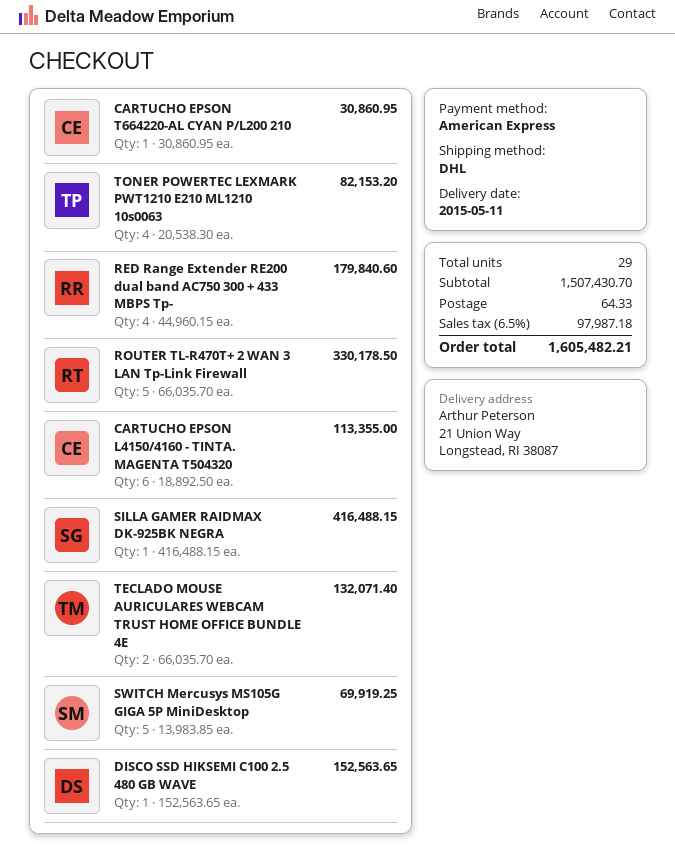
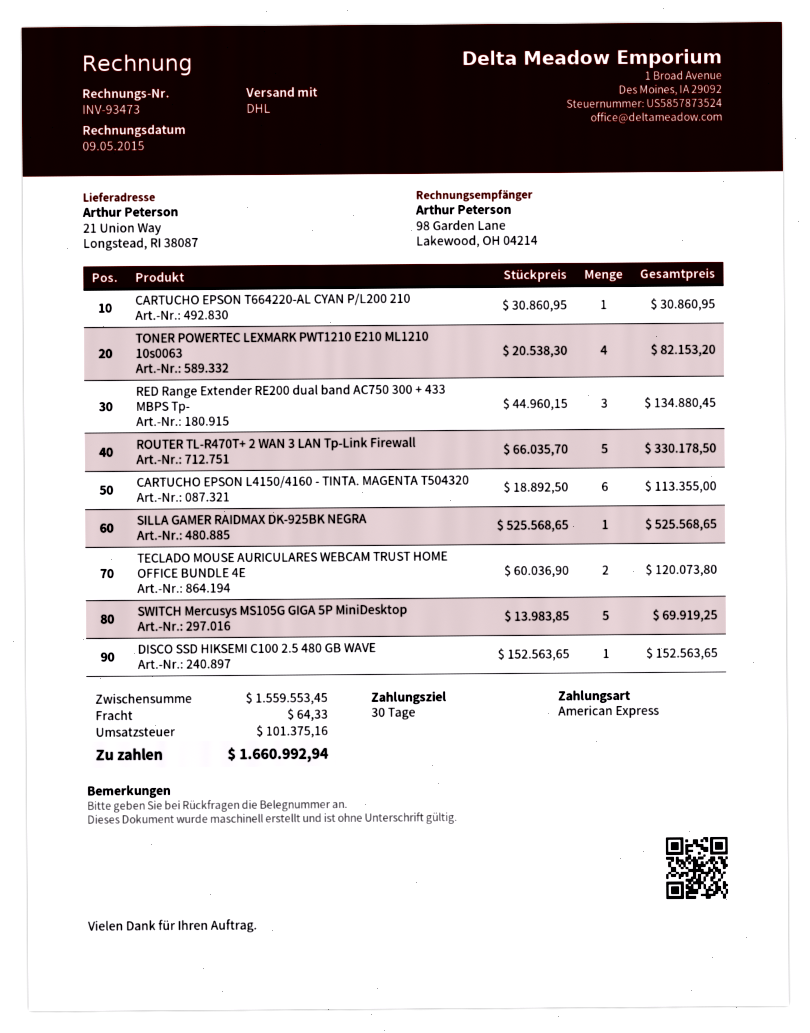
RED Range Extender RE200 dual band AC750 300 + 433 MBPS Tp-: 4 x 44960.15 = 179840.60 -> 3 x 44960.15 = 134880.45
SILLA GAMER RAIDMAX DK-925BK NEGRA: 1 x 416488.15 = 416488.15 -> 1 x 525568.65 = 525568.65
TECLADO MOUSE AURICULARES WEBCAM TRUST HOME OFFICE BUNDLE 4E: 2 x 66035.70 = 132071.40 -> 2 x 60036.90 = 120073.80
subtotal: 1507430.70 -> 1559553.45
tax: 97987.18 -> 101375.16
total: 1605482.21 -> 1660992.94

